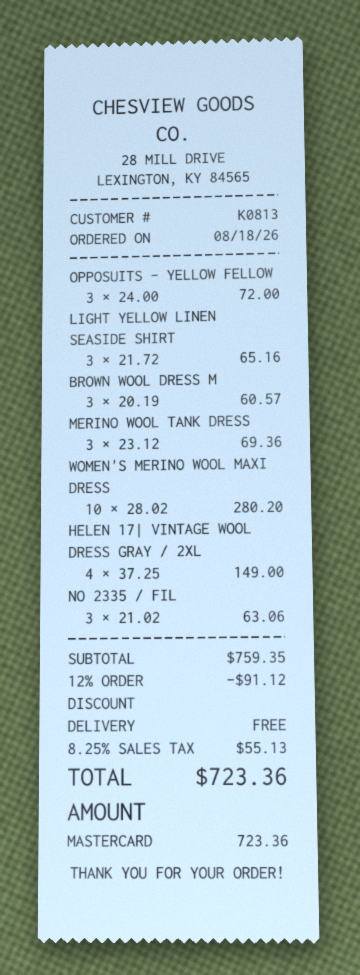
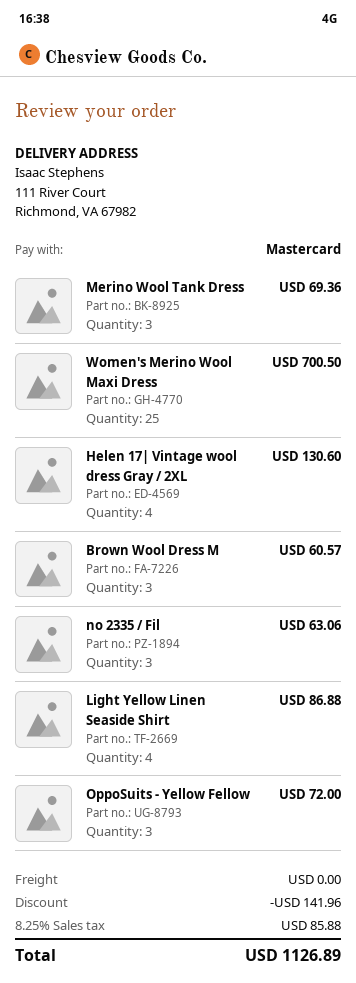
LIGHT YELLOW LINEN SEASIDE SHIRT: 3 for 65.16 -> 4 for 86.88
WOMEN'S MERINO WOOL MAXI DRESS: 10 for 280.20 -> 25 for 700.50
HELEN 17| VINTAGE WOOL DRESS GRAY / 2XL: 4 for 149.00 -> 4 for 130.60
discount: 91.12 -> 141.96
tax: 8.25% = 55.13 -> 8.25% = 85.88
total: 723.36 -> 1126.89

